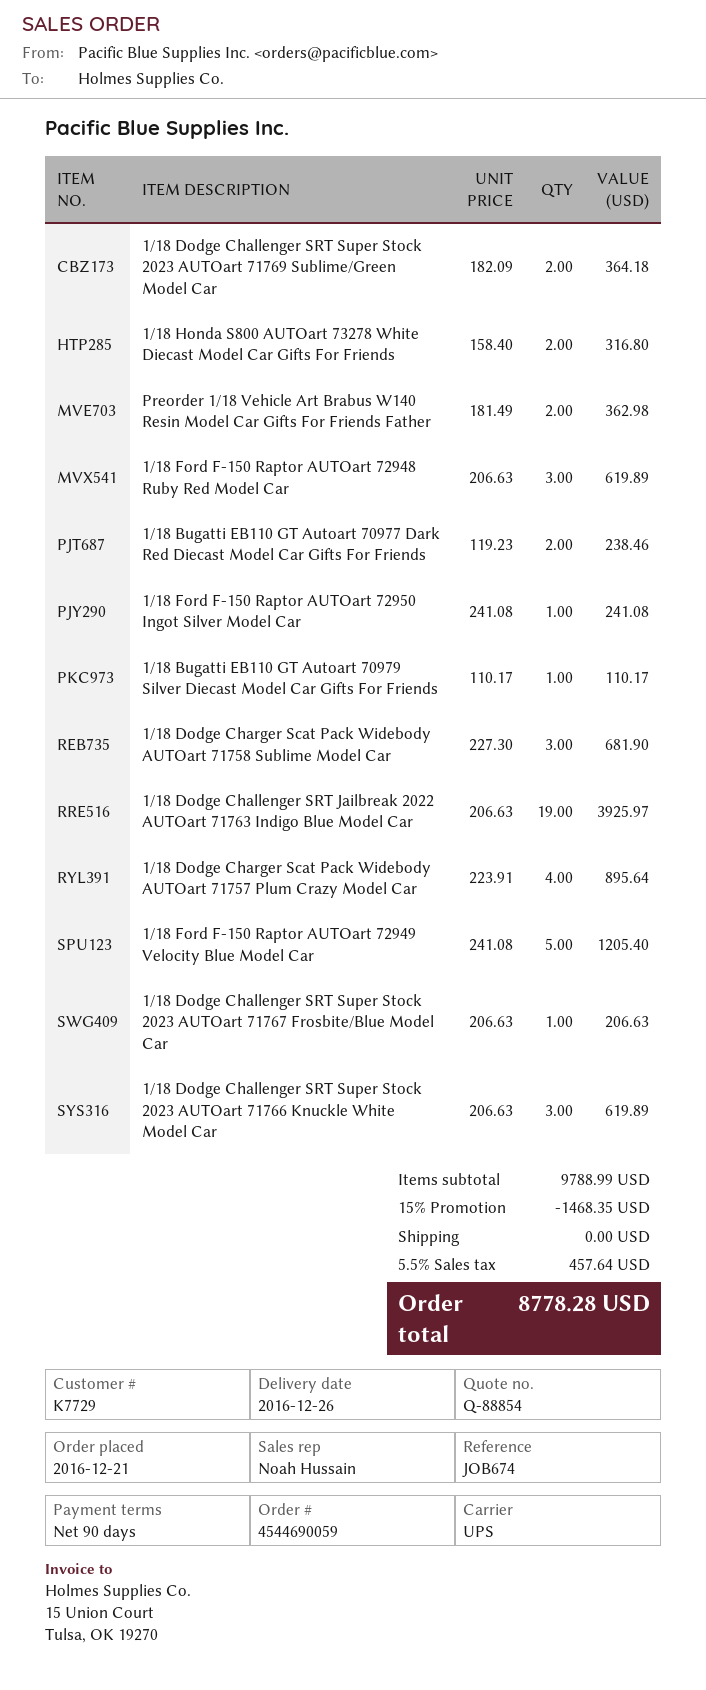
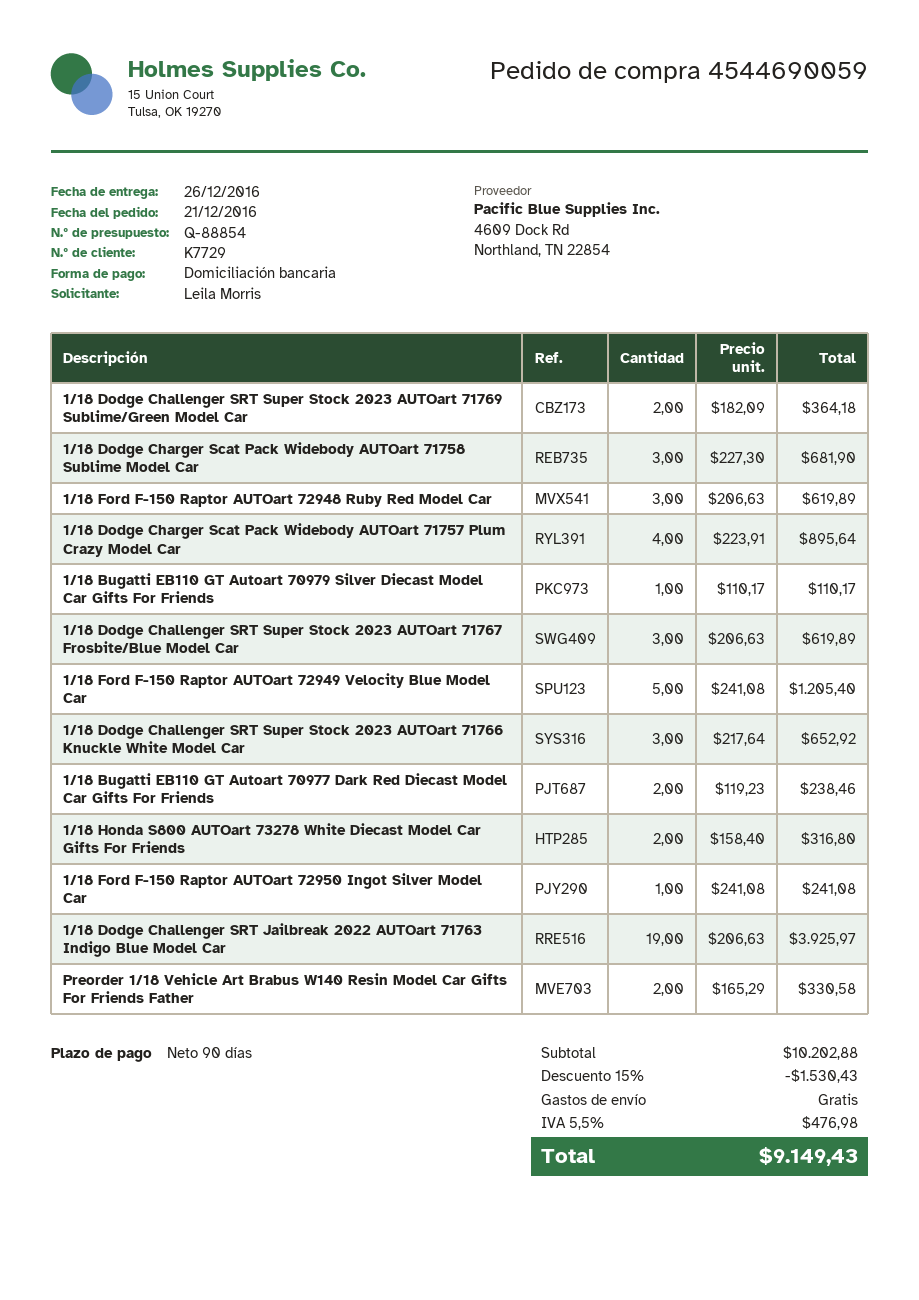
Preorder 1/18 Vehicle Art Brabus W140 Resin Model Car Gifts For Friends Father: 2 x 181.49 = 362.98 -> 2 x 165.29 = 330.58
1/18 Dodge Challenger SRT Super Stock 2023 AUTOart 71767 Frosbite/Blue Model Car: 1 x 206.63 = 206.63 -> 3 x 206.63 = 619.89
1/18 Dodge Challenger SRT Super Stock 2023 AUTOart 71766 Knuckle White Model Car: 3 x 206.63 = 619.89 -> 3 x 217.64 = 652.92
subtotal: 9788.99 -> 10202.88
discount: 15% = 1468.35 -> 15% = 1530.43
tax: 5.5% = 457.64 -> 5.5% = 476.98
total: 8778.28 -> 9149.43

